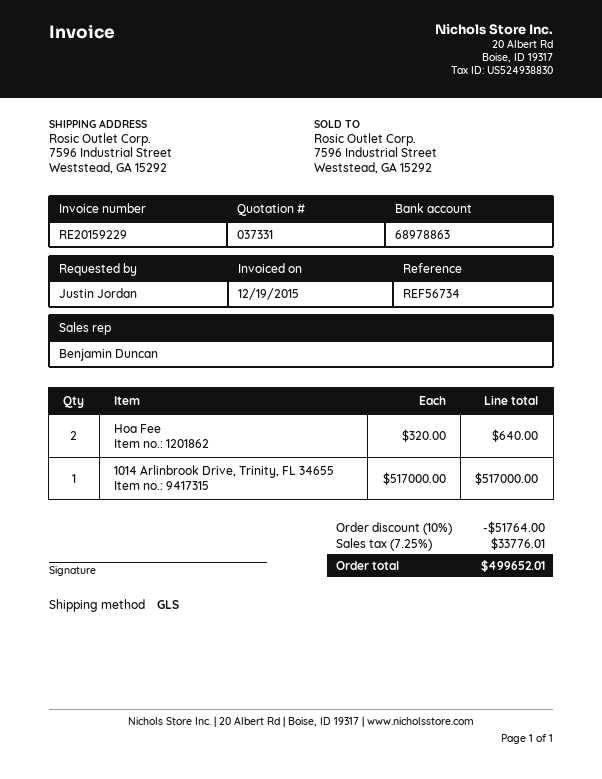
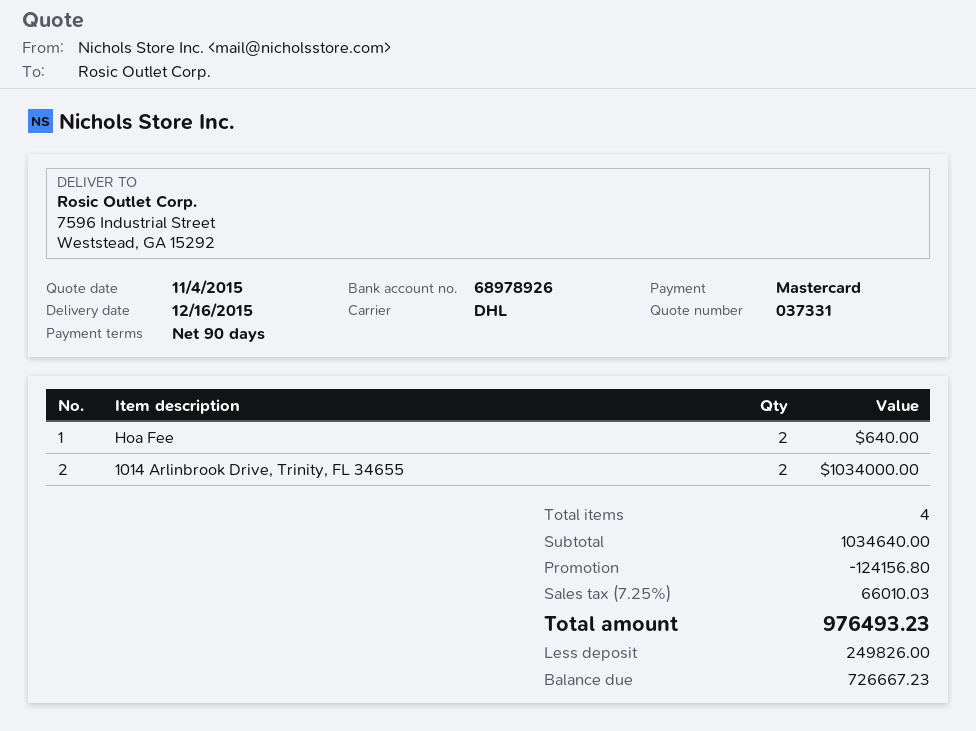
bank account: 68978863 -> 68978926
shipping method: GLS -> DHL
1014 Arlinbrook Drive, Trinity, FL 34655: 1 for 517000.00 -> 2 for 1034000.00
discount: 51764.00 -> 124156.80
tax: 7.25% = 33776.01 -> 7.25% = 66010.03
total: 499652.01 -> 976493.23

